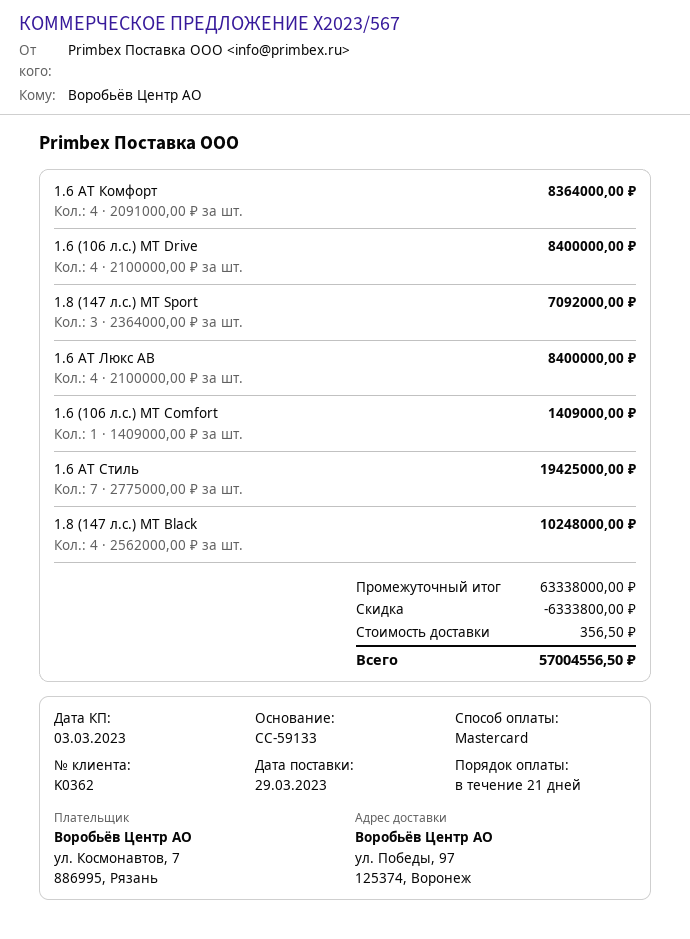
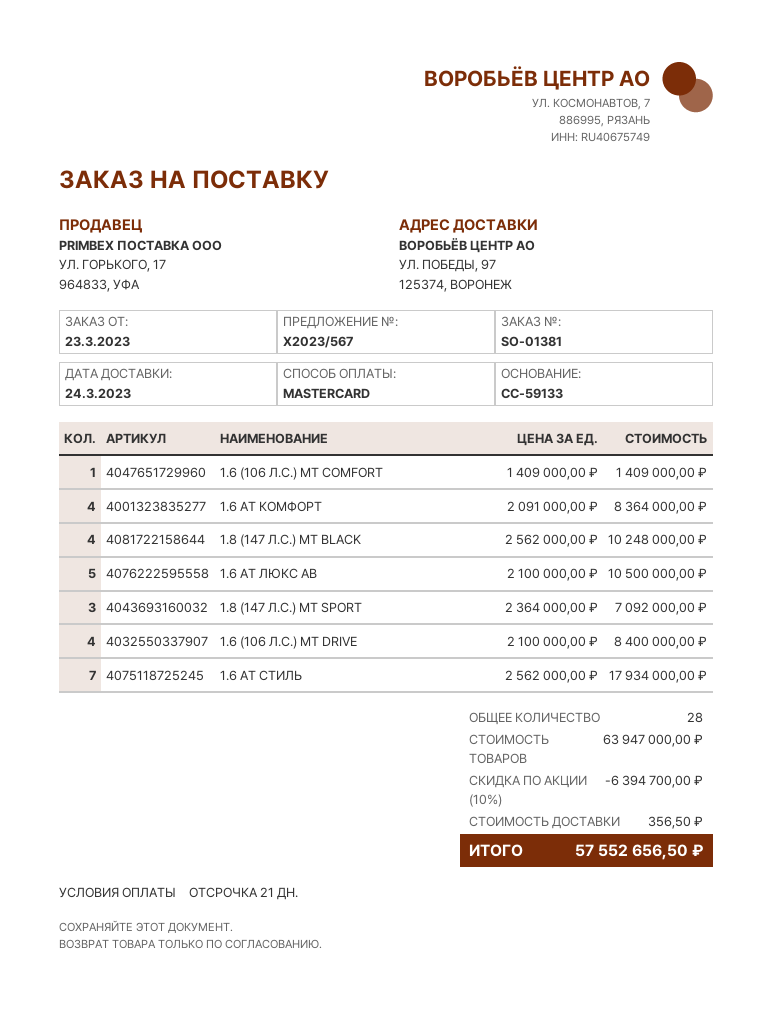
delivery date: 2023-03-29 -> 2023-03-24
1.6 AT Люкс АВ: 4 x 2100000.00 = 8400000.00 -> 5 x 2100000.00 = 10500000.00
1.6 AT Стиль: 7 x 2775000.00 = 19425000.00 -> 7 x 2562000.00 = 17934000.00
subtotal: 63338000.00 -> 63947000.00
discount: 6333800.00 -> 6394700.00
total: 57004556.50 -> 57552656.50

